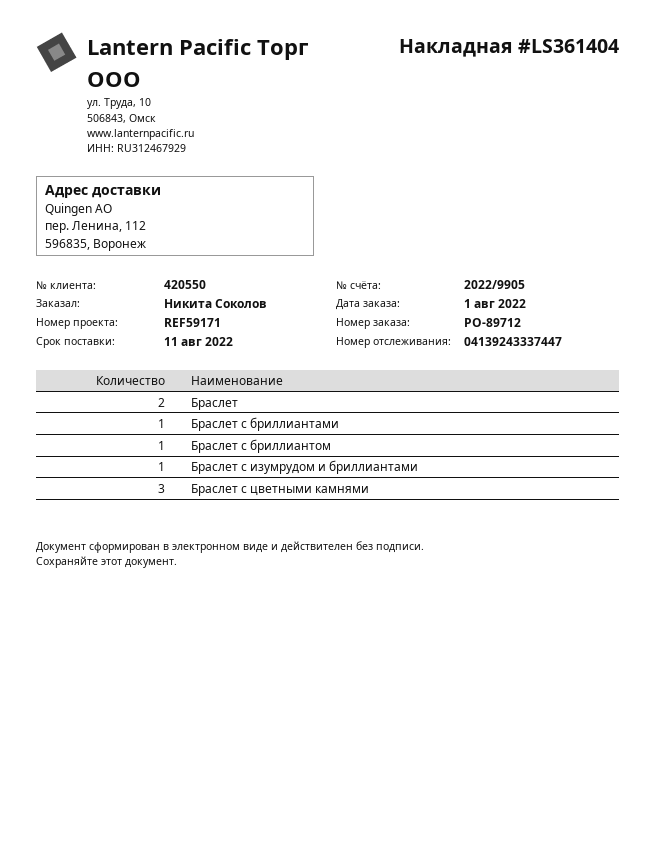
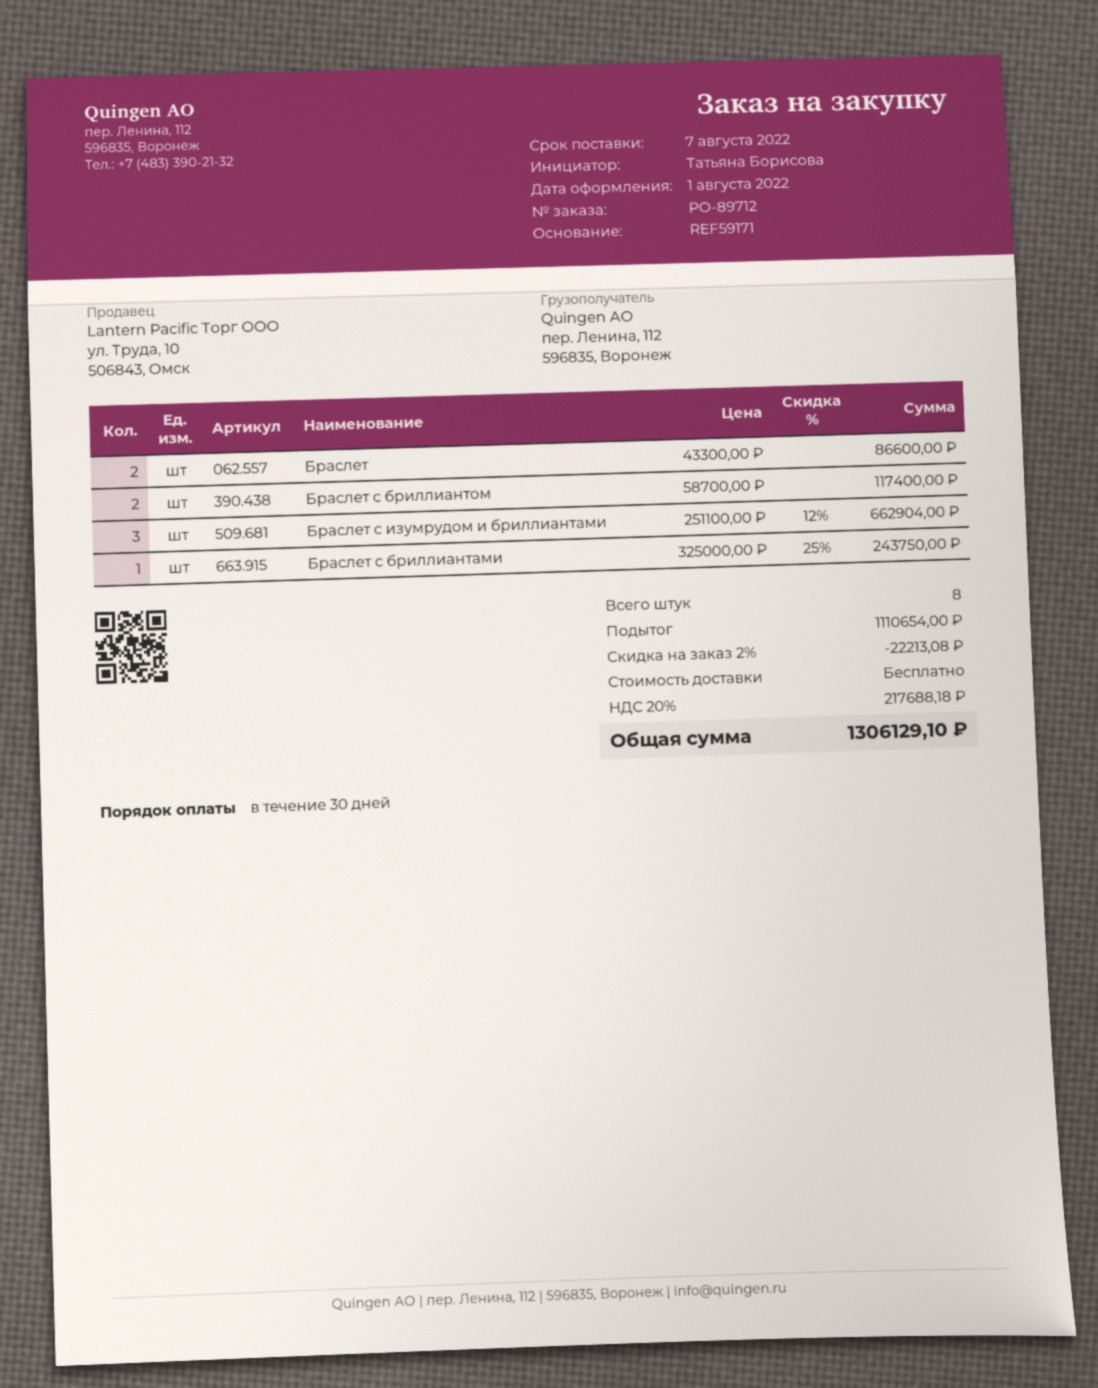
delivery date: 2022-08-11 -> 2022-08-07
ordered by: Никита Соколов -> Татьяна Борисова
Браслет с бриллиантом: 1 -> 2
Браслет с изумрудом и бриллиантами: 1 -> 3
Браслет с цветными камнями: 3 -> none

